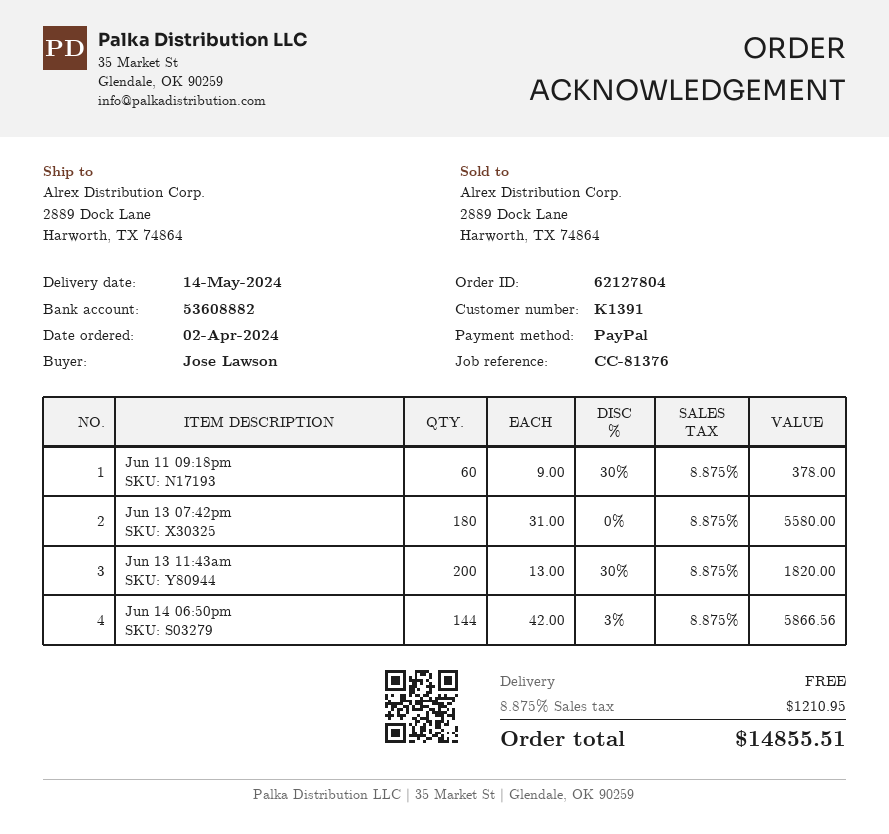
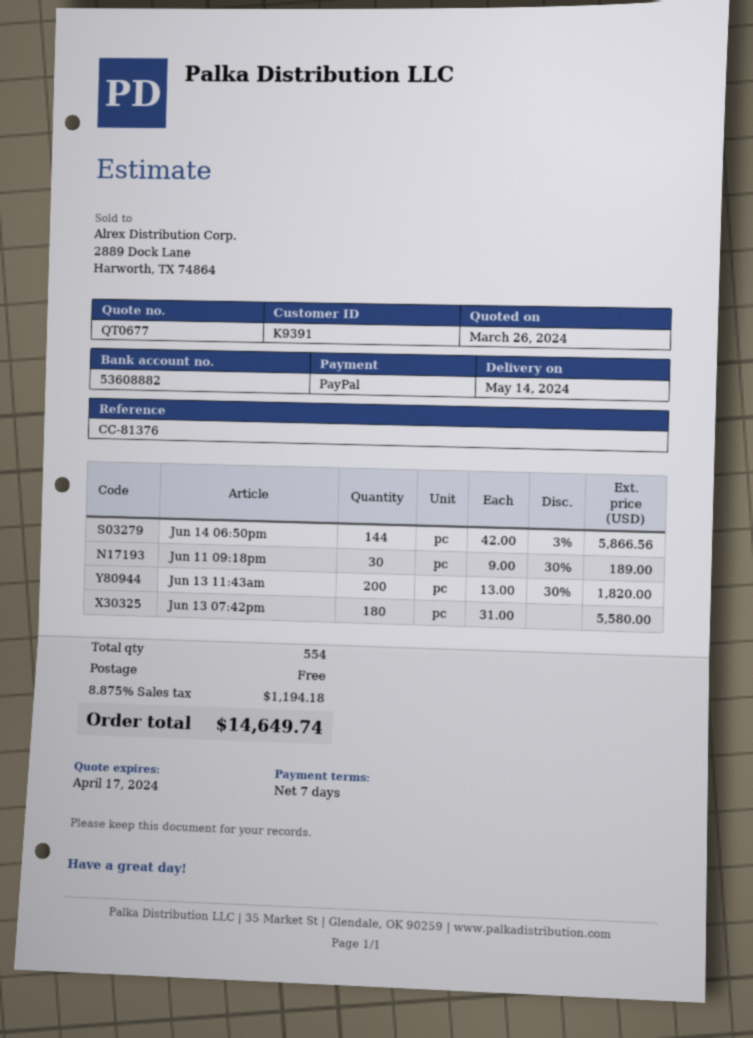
customer number: K1391 -> K9391
Jun 11 09:18pm: 60 x 9.00 - 30% = 378.00 -> 30 x 9.00 - 30% = 189.00
tax: 8.875% = 1210.95 -> 8.875% = 1194.18
total: 14855.51 -> 14649.74

